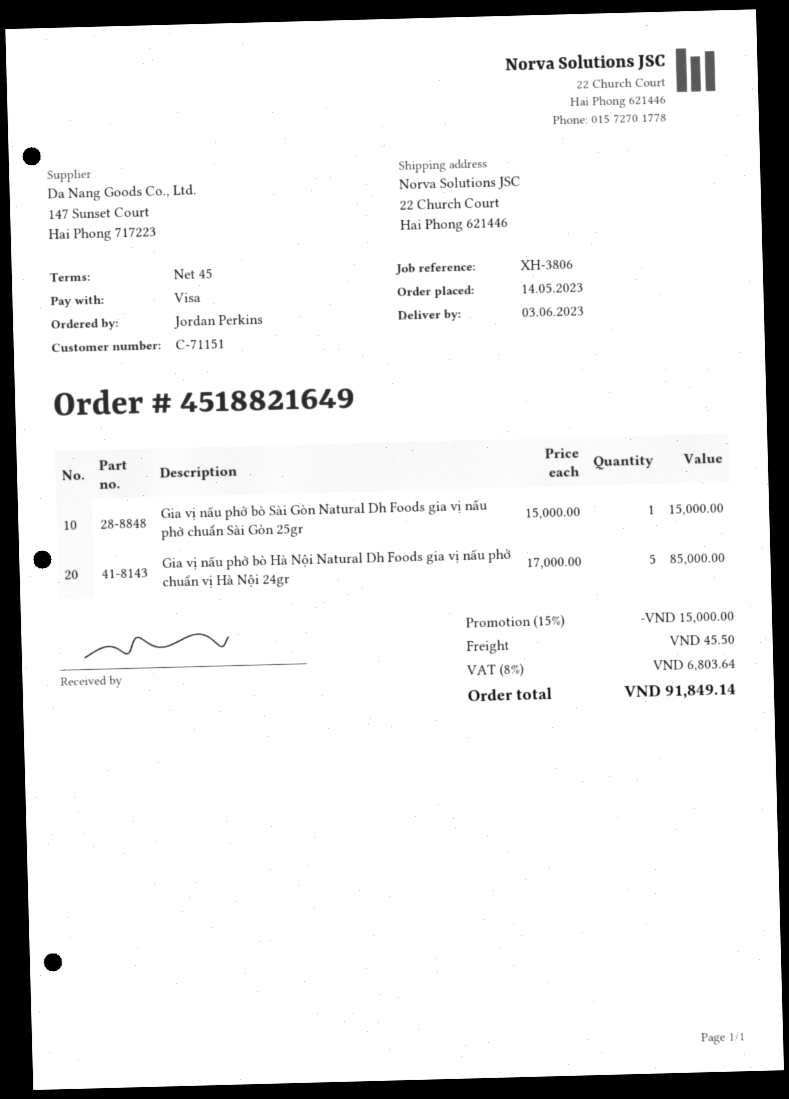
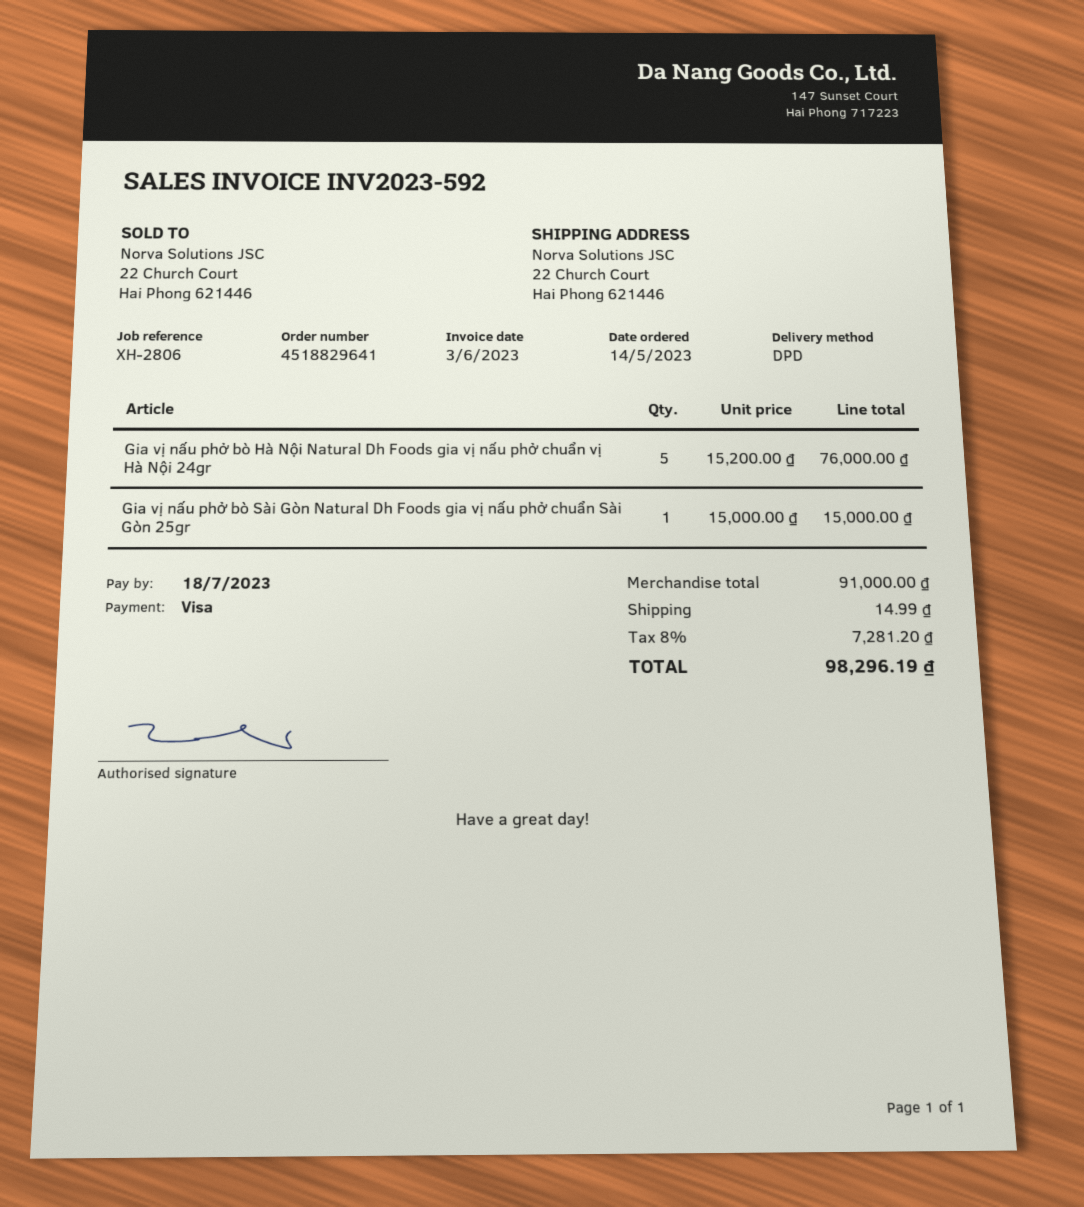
order number: 4518821649 -> 4518829641
reference: XH-3806 -> XH-2806
Gia vị nấu phở bò Hà Nội Natural Dh Foods gia vị nấu phở chuẩn vị Hà Nội 24gr: 5 x 17000.00 = 85000.00 -> 5 x 15200.00 = 76000.00
discount: 15% = 15000.00 -> none
shipping: 45.50 -> 14.99
tax: 8% = 6803.64 -> 8% = 7281.20
total: 91849.14 -> 98296.19

